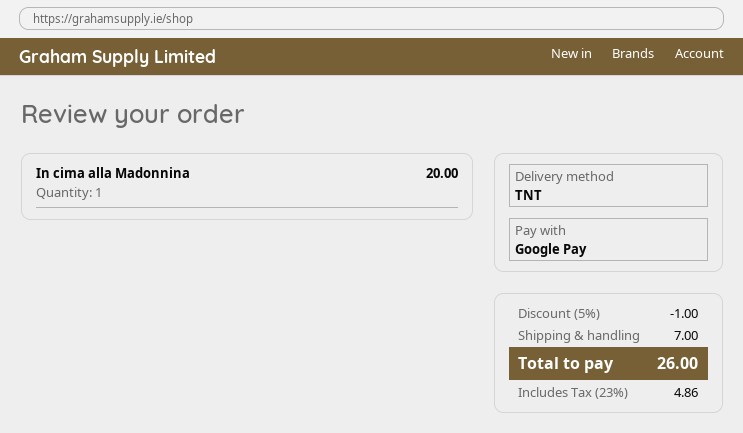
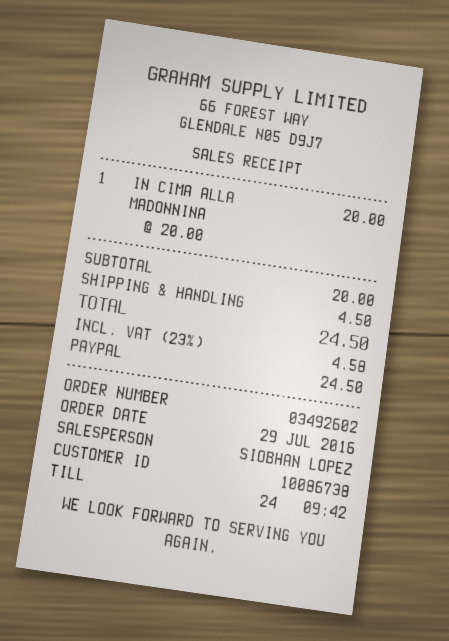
payment method: Google Pay -> PayPal
discount: 5% = 1.00 -> none
shipping: 7.00 -> 4.50
tax: 23% = 4.86 -> 23% = 4.58
total: 26.00 -> 24.50

